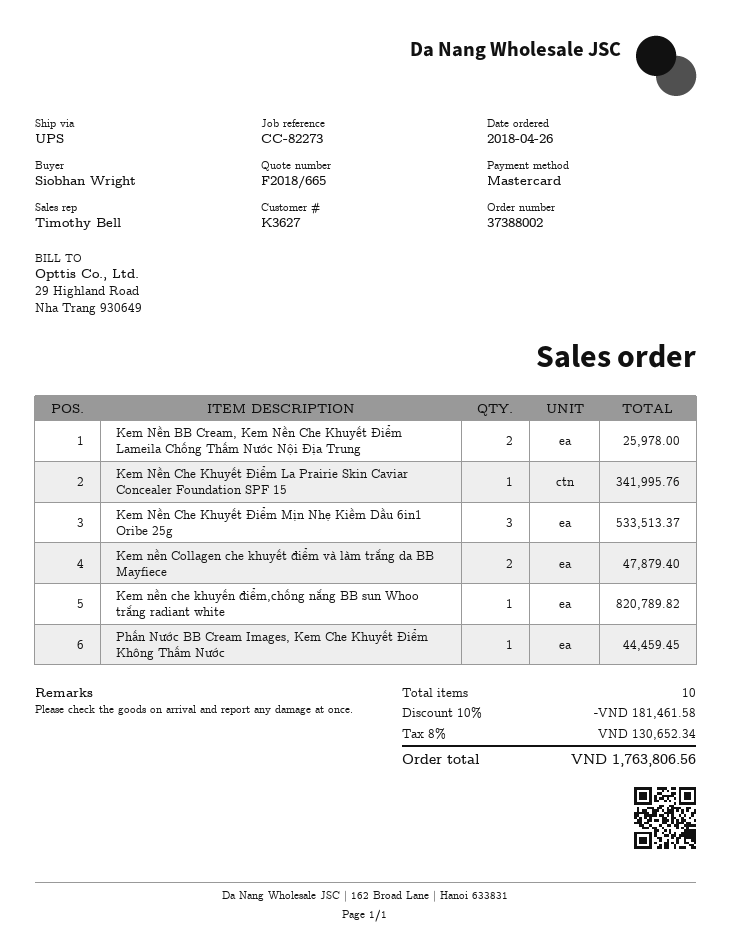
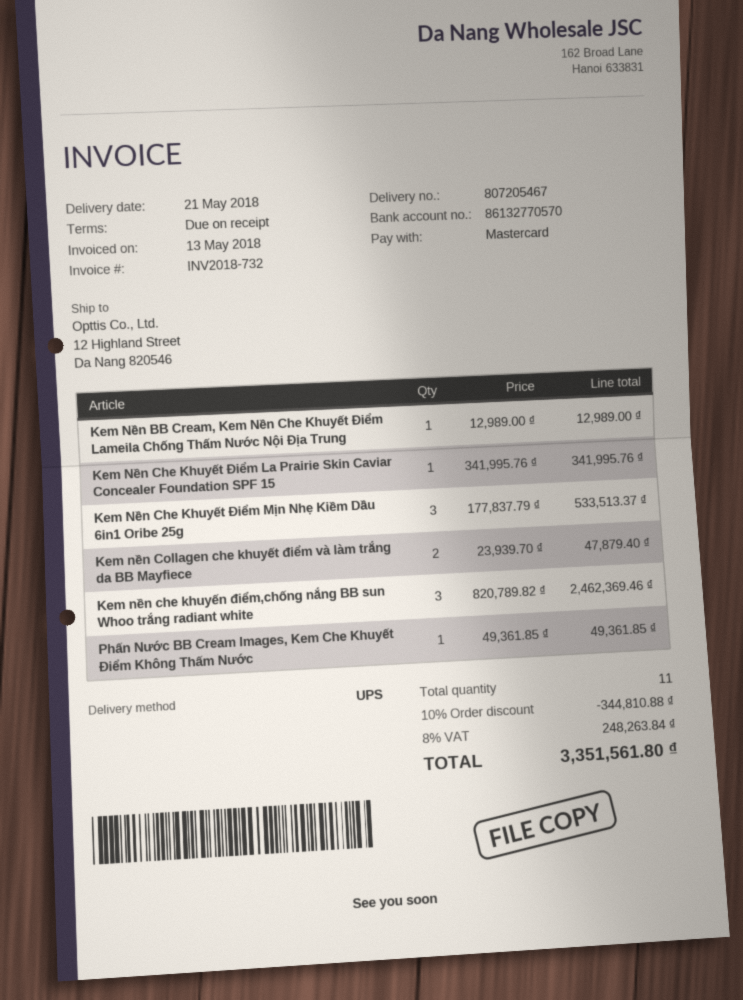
Kem Nền BB Cream, Kem Nền Che Khuyết Điểm Lameila Chống Thấm Nước Nội Địa Trung: 2 for 25978.00 -> 1 for 12989.00
Kem nền che khuyến điểm,chống nắng BB sun Whoo trắng radiant white: 1 for 820789.82 -> 3 for 2462369.46
Phấn Nước BB Cream Images, Kem Che Khuyết Điểm Không Thấm Nước: 1 for 44459.45 -> 1 for 49361.85
total quantity: 10 -> 11
discount: 10% = 181461.58 -> 10% = 344810.88
tax: 8% = 130652.34 -> 8% = 248263.84
total: 1763806.56 -> 3351561.80

